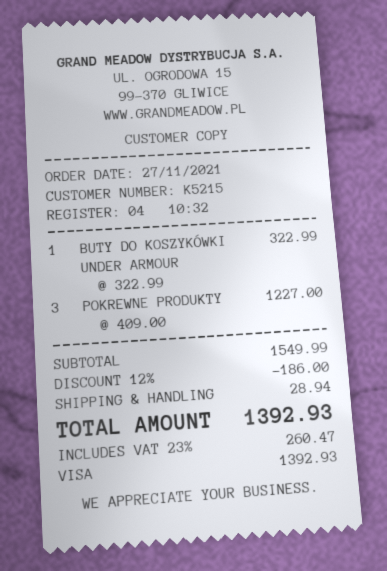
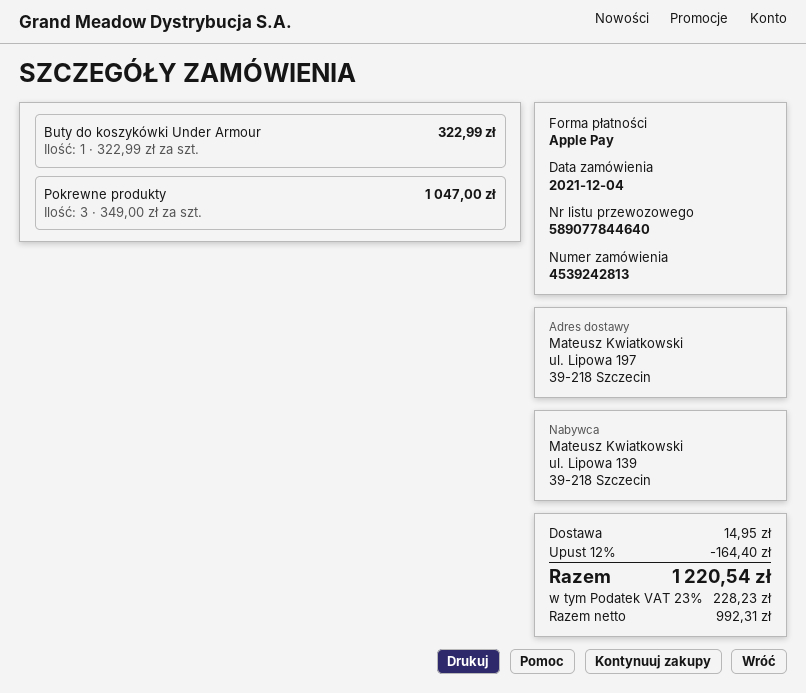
order date: 2021-11-27 -> 2021-12-04
payment method: Visa -> Apple Pay
POKREWNE PRODUKTY: 3 x 409.00 = 1227.00 -> 3 x 349.00 = 1047.00
discount: 12% = 186.00 -> 12% = 164.40
shipping: 28.94 -> 14.95
tax: 23% = 260.47 -> 23% = 228.23
total: 1392.93 -> 1220.54

